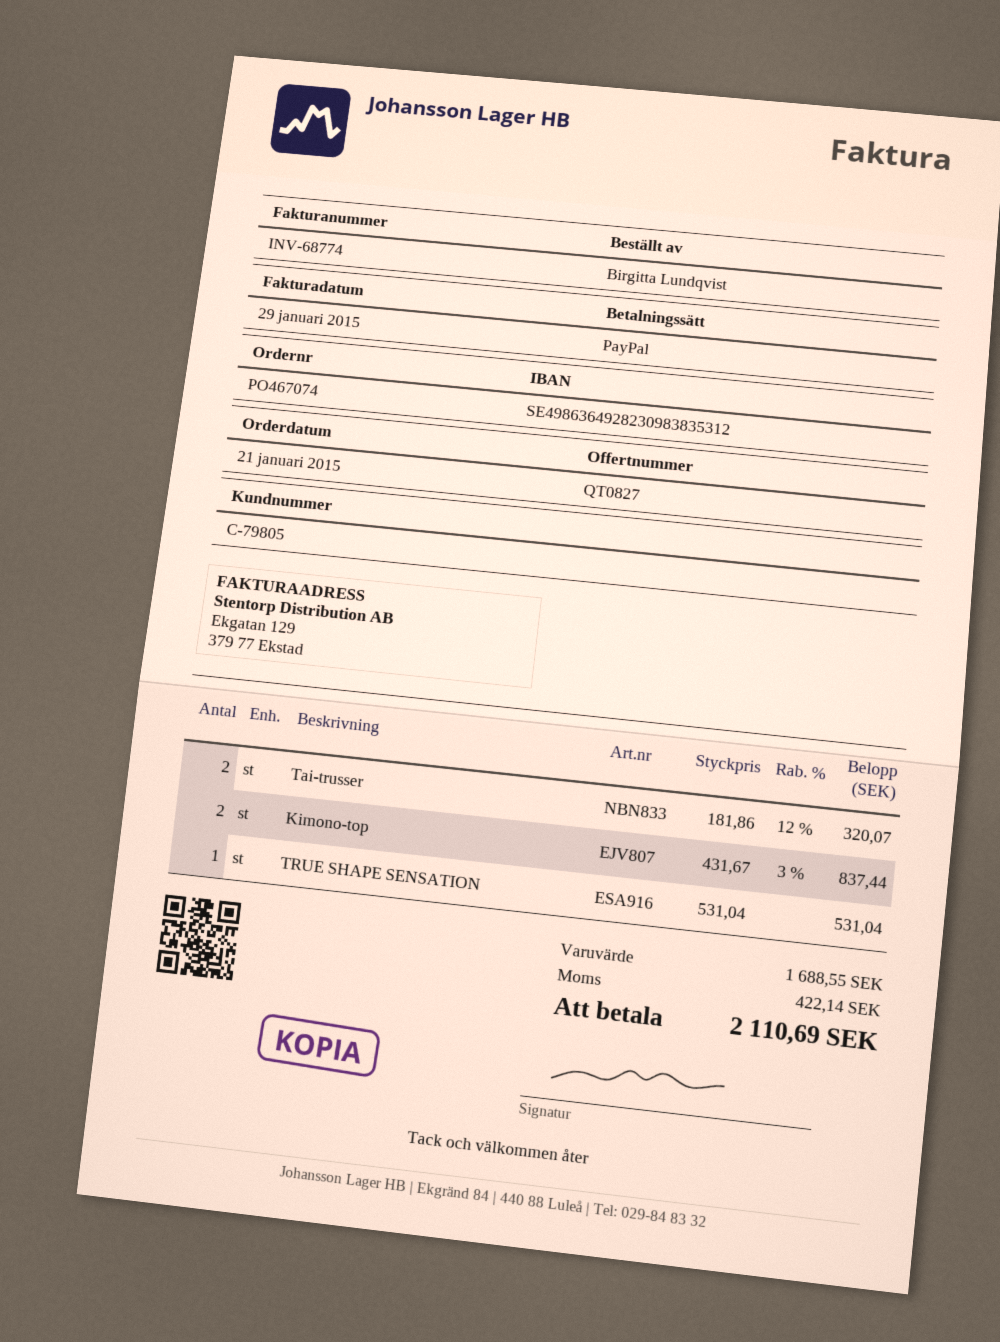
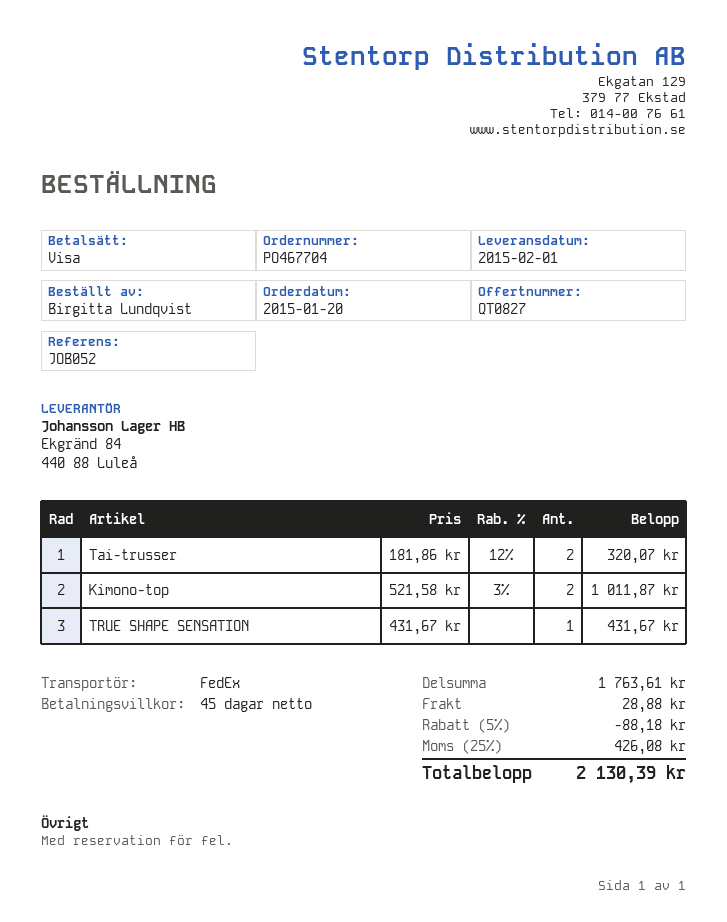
order number: PO467074 -> PO467704
order date: 2015-01-21 -> 2015-01-20
payment method: PayPal -> Visa
Kimono-top: 2 x 431.67 - 3% = 837.44 -> 2 x 521.58 - 3% = 1011.87
TRUE SHAPE SENSATION: 1 x 531.04 = 531.04 -> 1 x 431.67 = 431.67
subtotal: 1688.55 -> 1763.61
discount: none -> 5% = 88.18
shipping: none -> 28.88
tax: 422.14 -> 426.08
total: 2110.69 -> 2130.39

